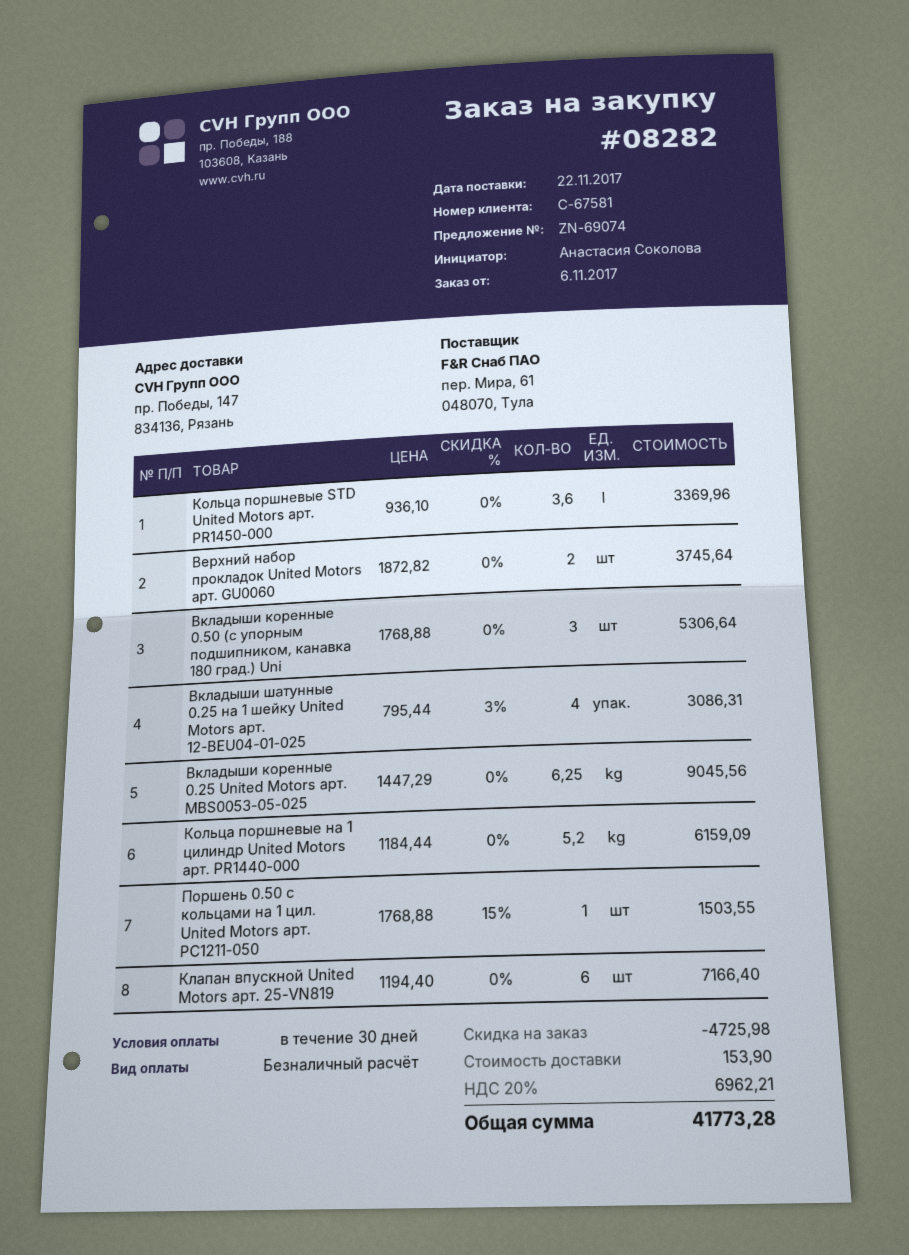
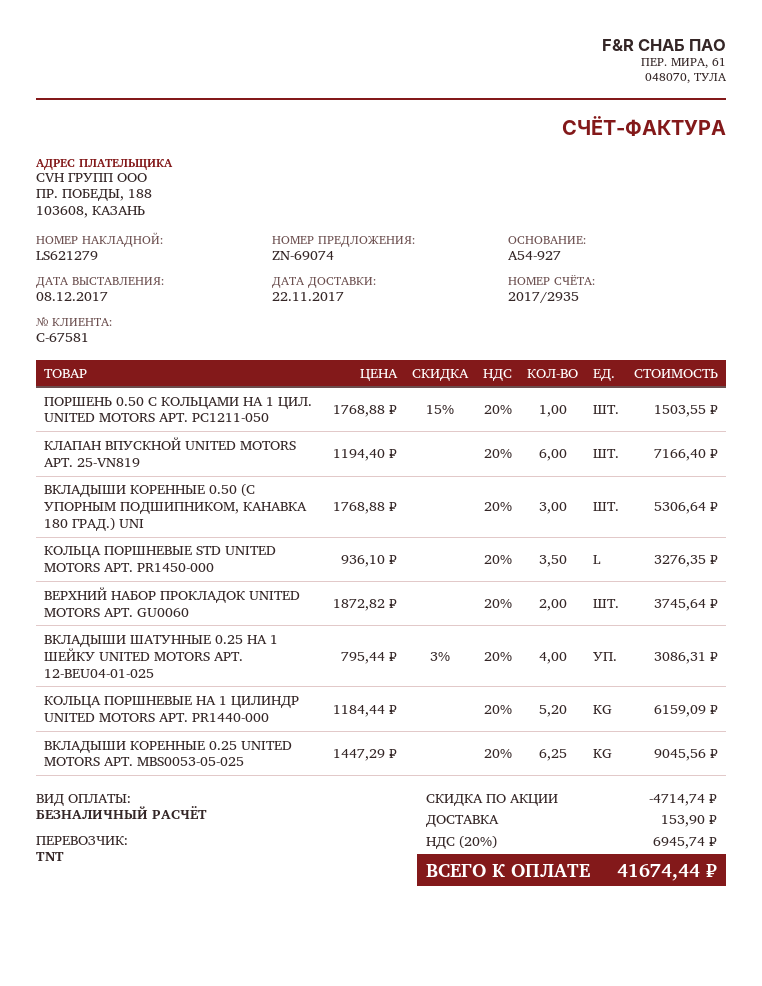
Кольца поршневые STD United Motors арт. PR1450-000: 3.6 x 936.10 = 3369.96 -> 3.5 x 936.10 = 3276.35
discount: 4725.98 -> 4714.74
tax: 20% = 6962.21 -> 20% = 6945.74
total: 41773.28 -> 41674.44

